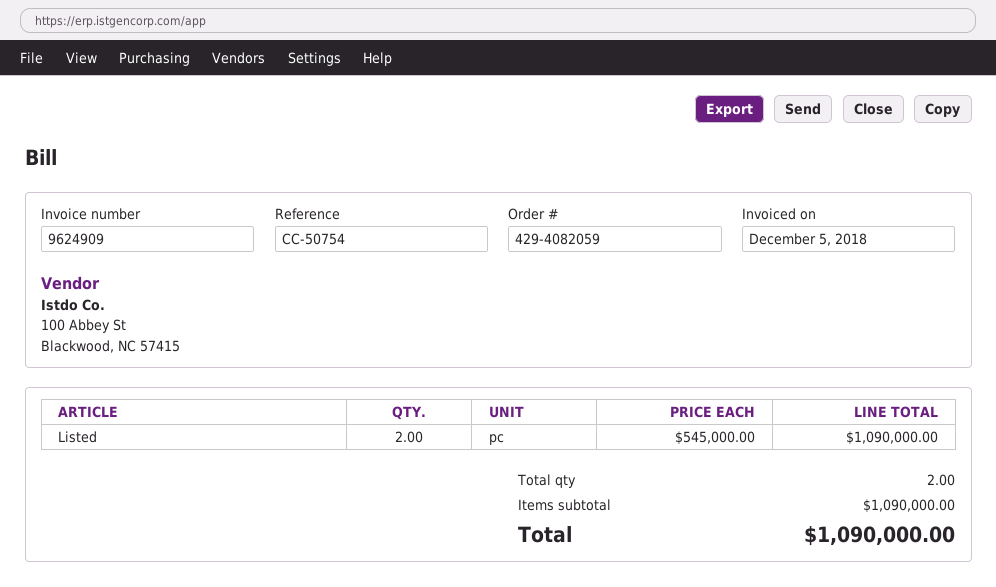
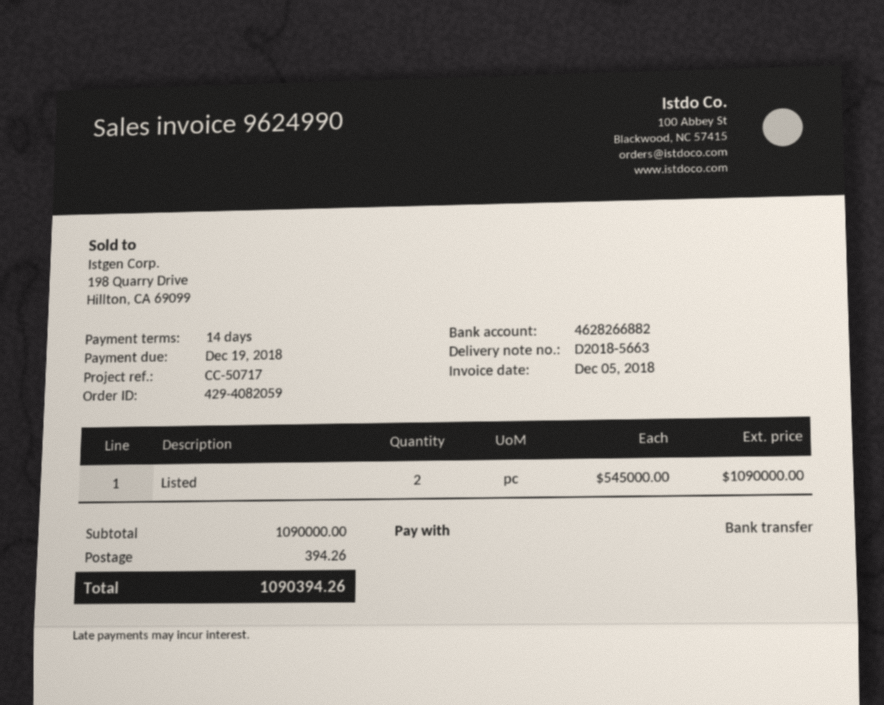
invoice number: 9624909 -> 9624990
reference: CC-50754 -> CC-50717
shipping: none -> 394.26
total: 1090000.00 -> 1090394.26

